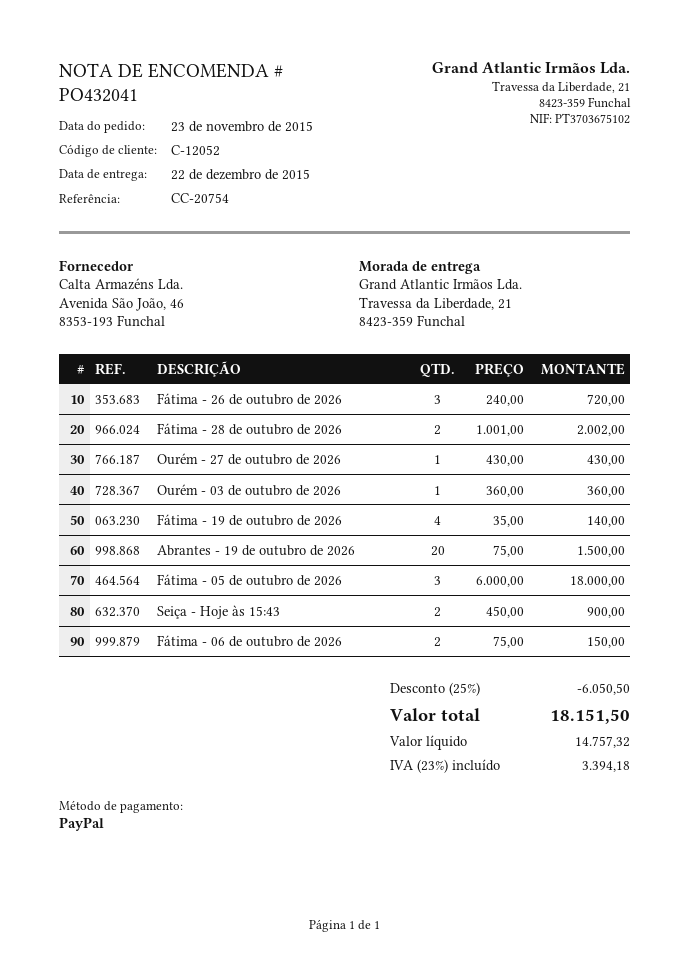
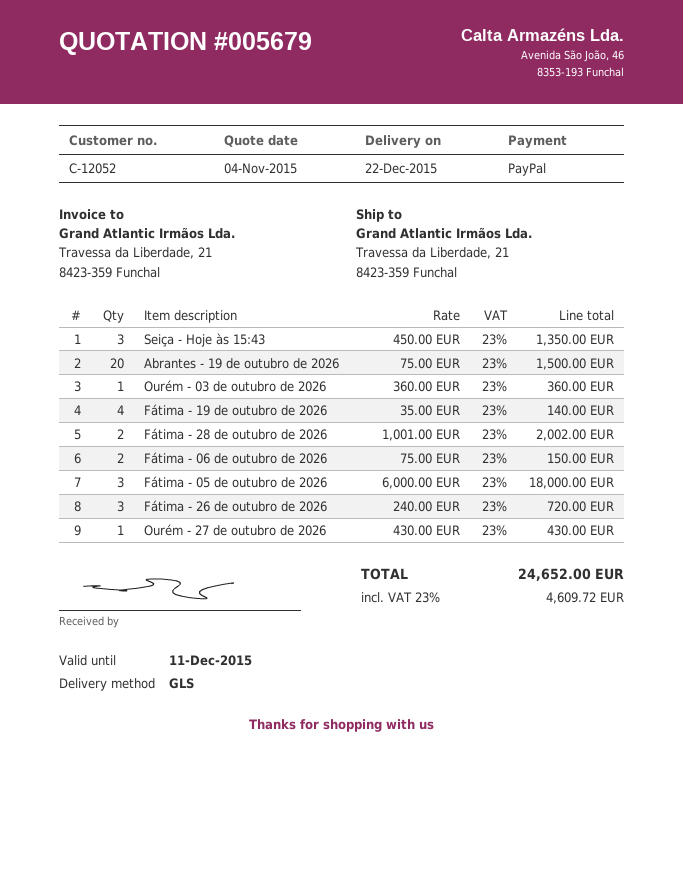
Seiça - Hoje às 15:43: 2 x 450.00 = 900.00 -> 3 x 450.00 = 1350.00
discount: 25% = 6050.50 -> none
tax: 23% = 3394.18 -> 23% = 4609.72
total: 18151.50 -> 24652.00

